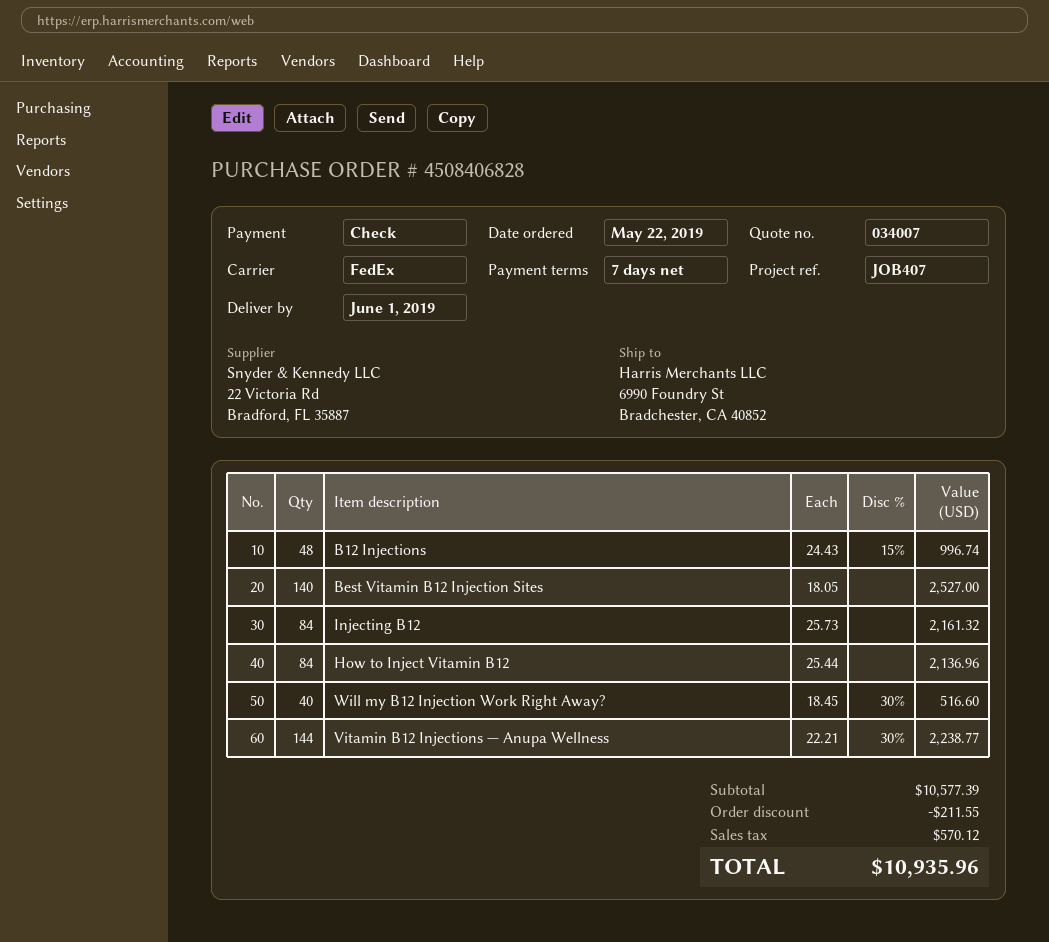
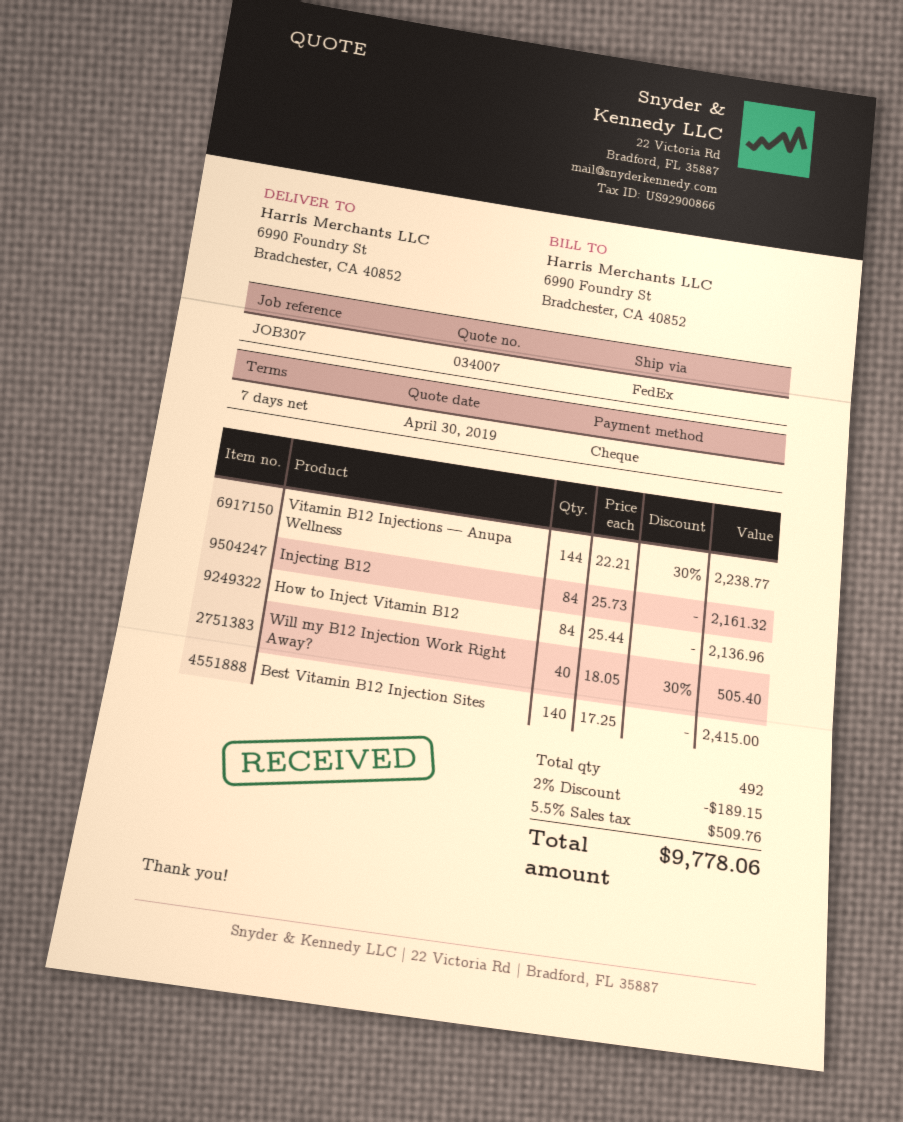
reference: JOB407 -> JOB307
B12 Injections: 48 x 24.43 - 15% = 996.74 -> none
Best Vitamin B12 Injection Sites: 140 x 18.05 = 2527.00 -> 140 x 17.25 = 2415.00
Will my B12 Injection Work Right Away?: 40 x 18.45 - 30% = 516.60 -> 40 x 18.05 - 30% = 505.40
discount: 211.55 -> 189.15
tax: 570.12 -> 509.76
total: 10935.96 -> 9778.06

